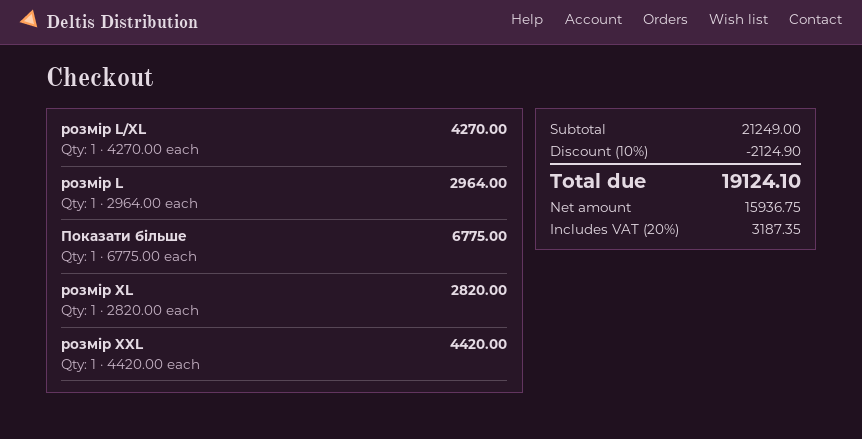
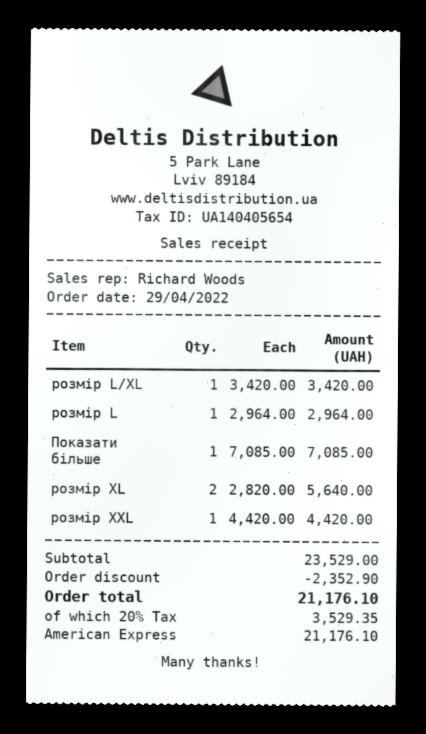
розмір L/XL: 1 x 4270.00 = 4270.00 -> 1 x 3420.00 = 3420.00
Показати більше: 1 x 6775.00 = 6775.00 -> 1 x 7085.00 = 7085.00
розмір XL: 1 x 2820.00 = 2820.00 -> 2 x 2820.00 = 5640.00
subtotal: 21249.00 -> 23529.00
discount: 2124.90 -> 2352.90
tax: 20% = 3187.35 -> 20% = 3529.35
total: 19124.10 -> 21176.10

